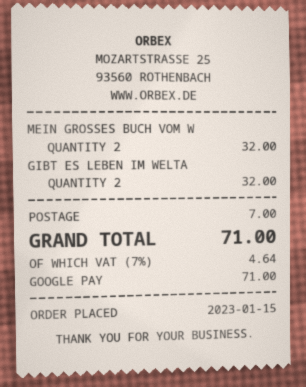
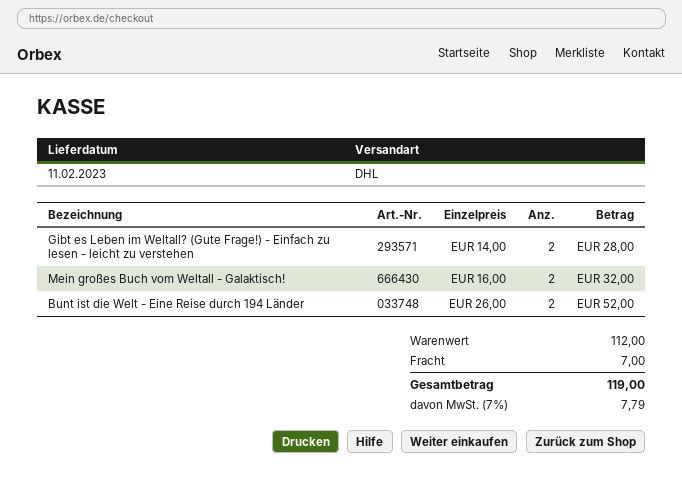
GIBT ES LEBEN IM WELTA: 2 for 32.00 -> 2 for 28.00
Bunt ist die Welt - Eine Reise durch 194 Länder: none -> 2 for 52.00
tax: 7% = 4.64 -> 7% = 7.79
total: 71.00 -> 119.00

